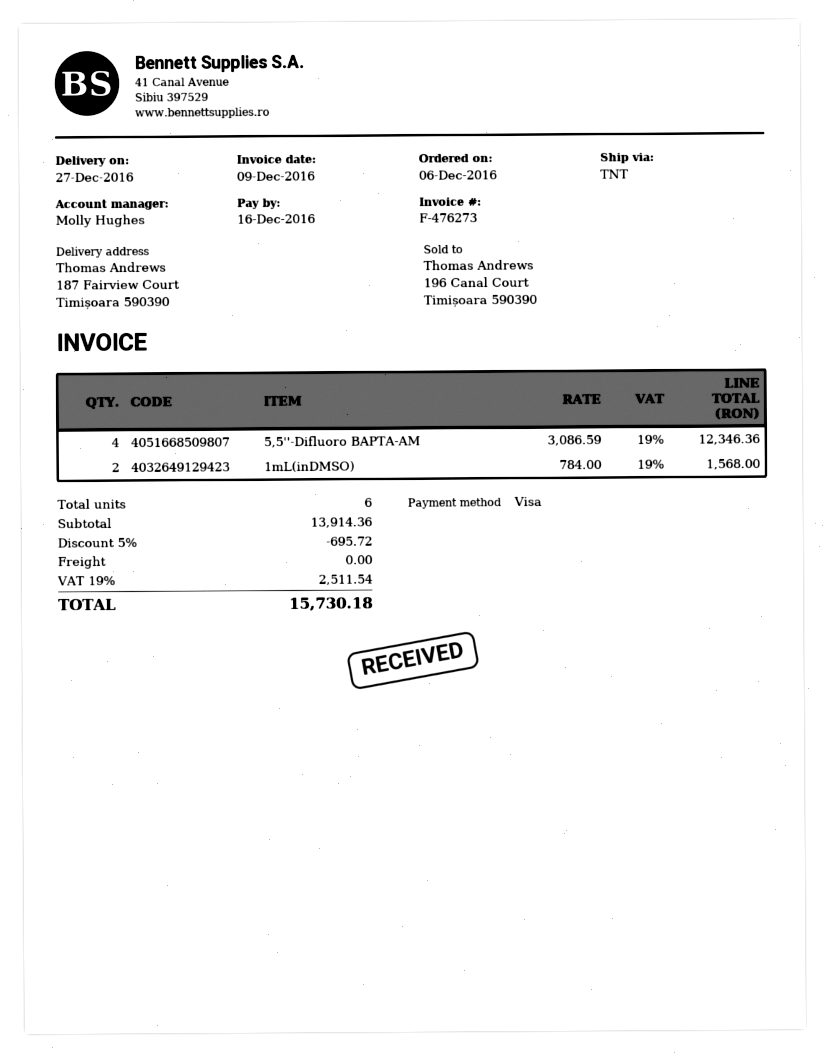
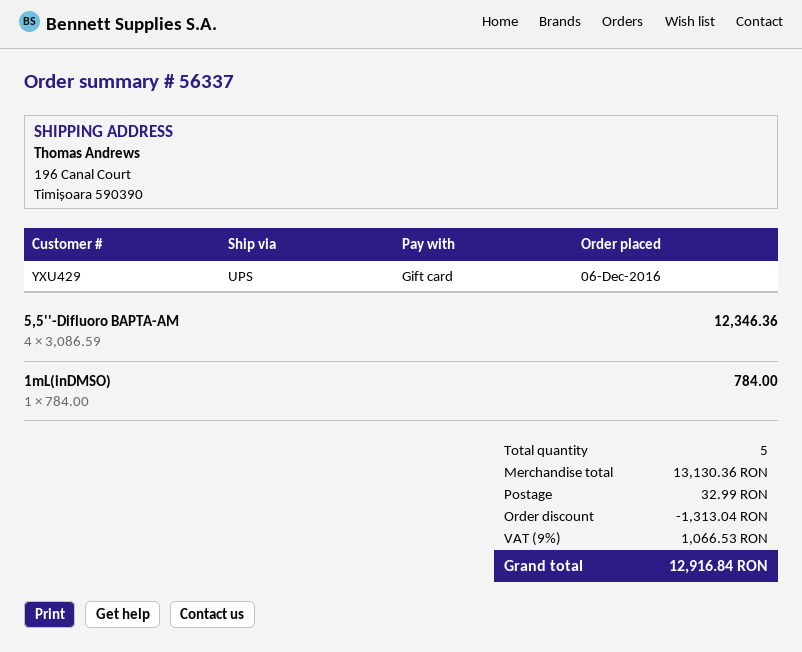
payment method: Visa -> gift card
shipping method: TNT -> UPS
ship to: 187 Fairview Court, Timișoara 590390 -> 196 Canal Court, Timișoara 590390
1mL(inDMSO): 2 x 784.00 = 1568.00 -> 1 x 784.00 = 784.00
total quantity: 6 -> 5
subtotal: 13914.36 -> 13130.36
discount: 695.72 -> 1313.04
shipping: 0.00 -> 32.99
tax: 19% = 2511.54 -> 9% = 1066.53
total: 15730.18 -> 12916.84

